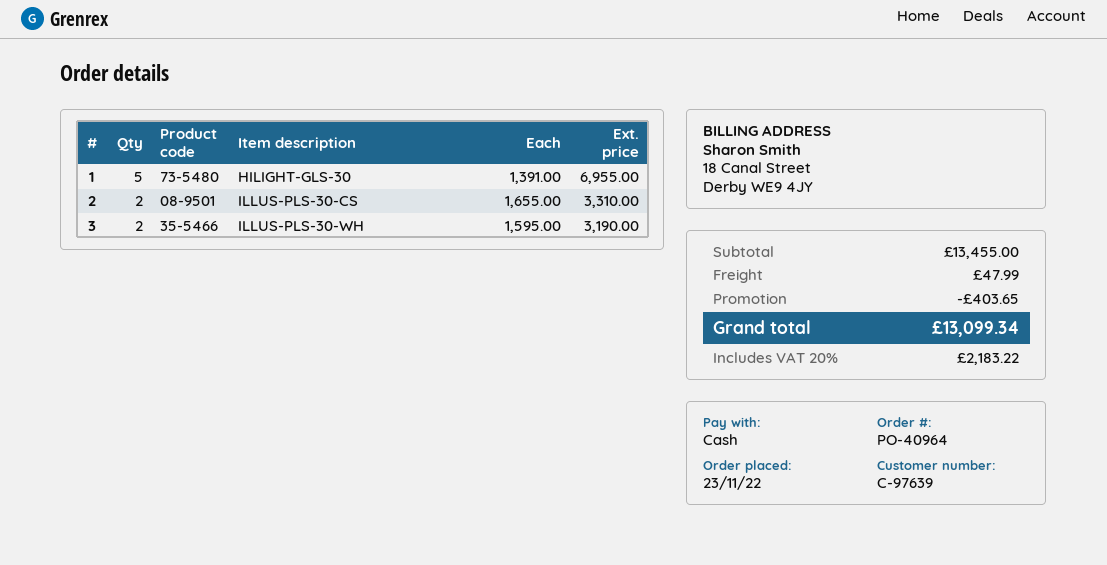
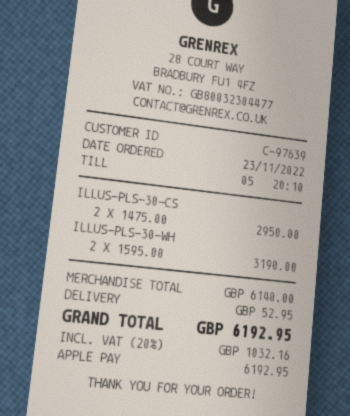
payment method: cash -> Apple Pay
HILIGHT-GLS-30: 5 x 1391.00 = 6955.00 -> none
ILLUS-PLS-30-CS: 2 x 1655.00 = 3310.00 -> 2 x 1475.00 = 2950.00
subtotal: 13455.00 -> 6140.00
discount: 403.65 -> none
shipping: 47.99 -> 52.95
tax: 20% = 2183.22 -> 20% = 1032.16
total: 13099.34 -> 6192.95

